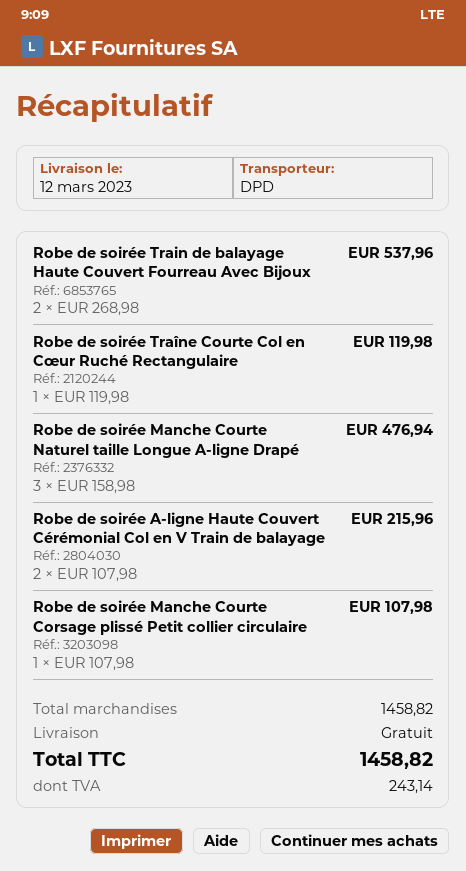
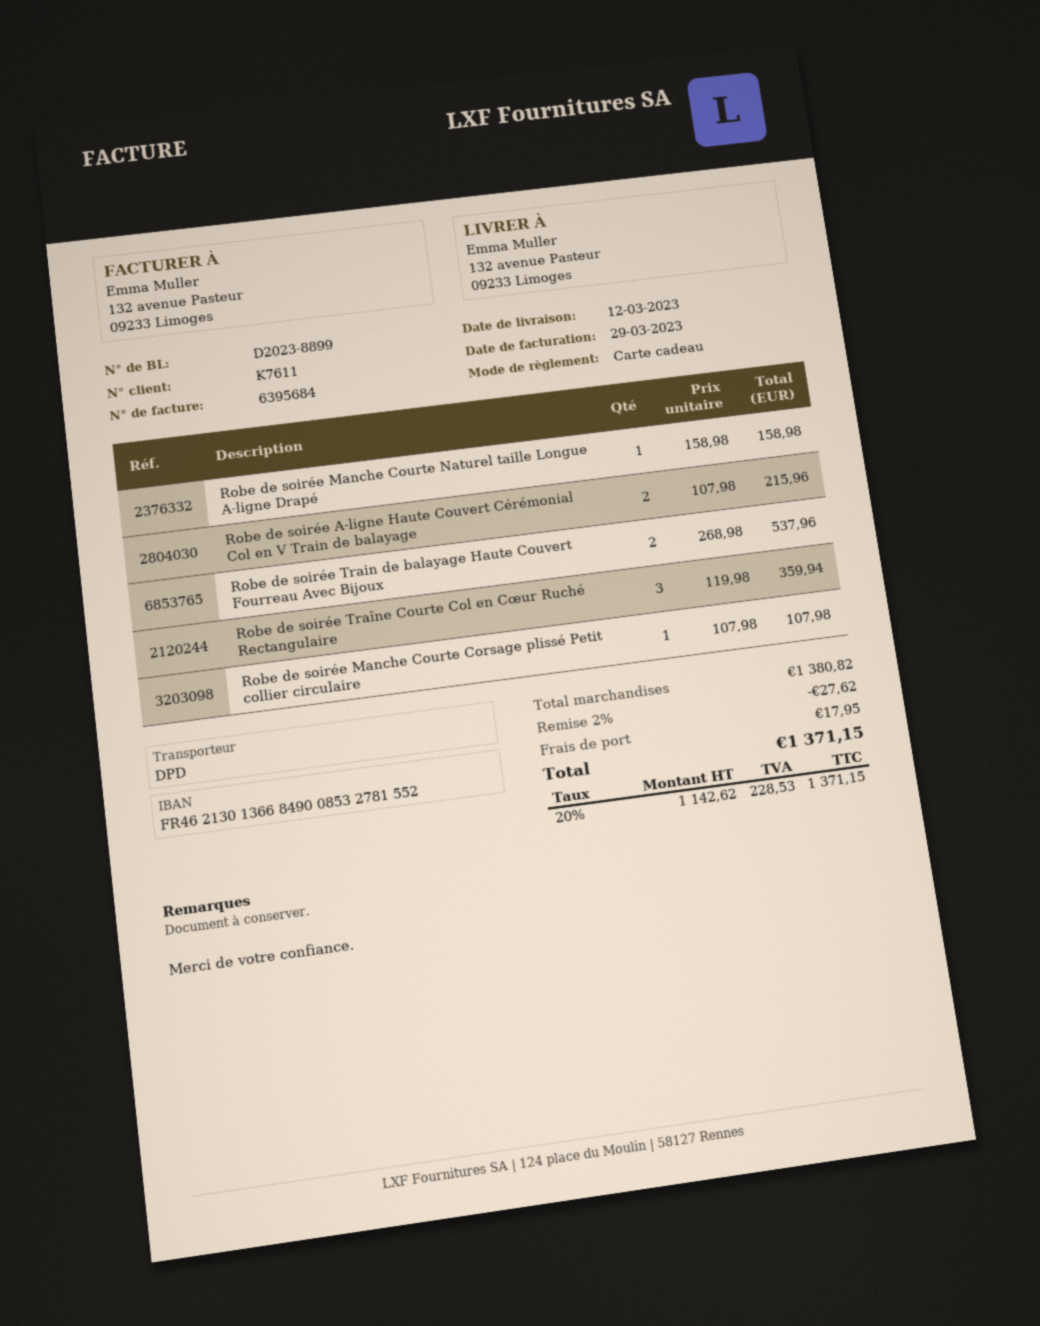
Robe de soirée Traîne Courte Col en Cœur Ruché Rectangulaire: 1 x 119.98 = 119.98 -> 3 x 119.98 = 359.94
Robe de soirée Manche Courte Naturel taille Longue A-ligne Drapé: 3 x 158.98 = 476.94 -> 1 x 158.98 = 158.98
subtotal: 1458.82 -> 1380.82
discount: none -> 2% = 27.62
shipping: 0.00 -> 17.95
tax: 243.14 -> 228.53
total: 1458.82 -> 1371.15

